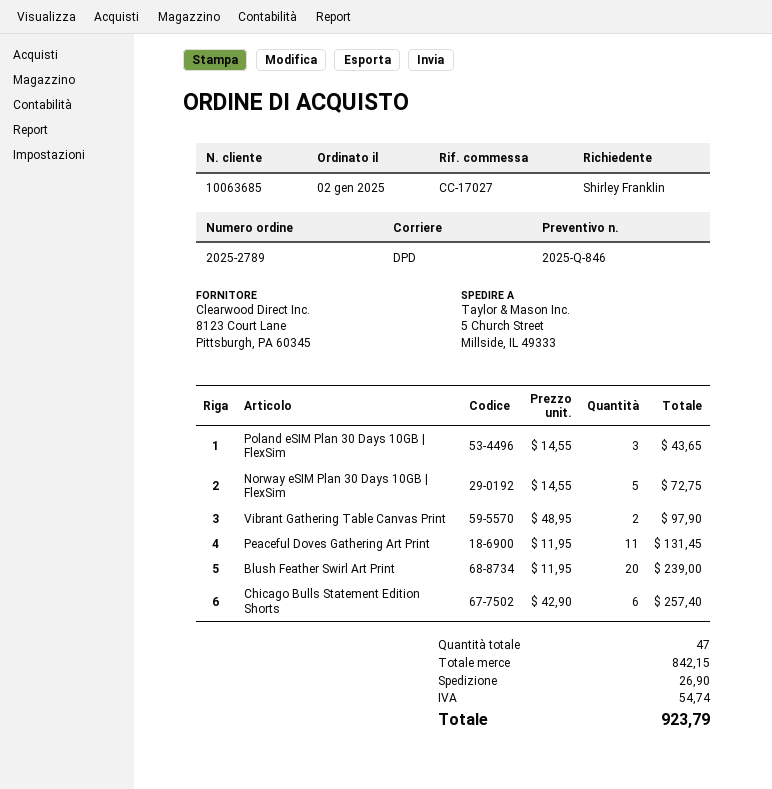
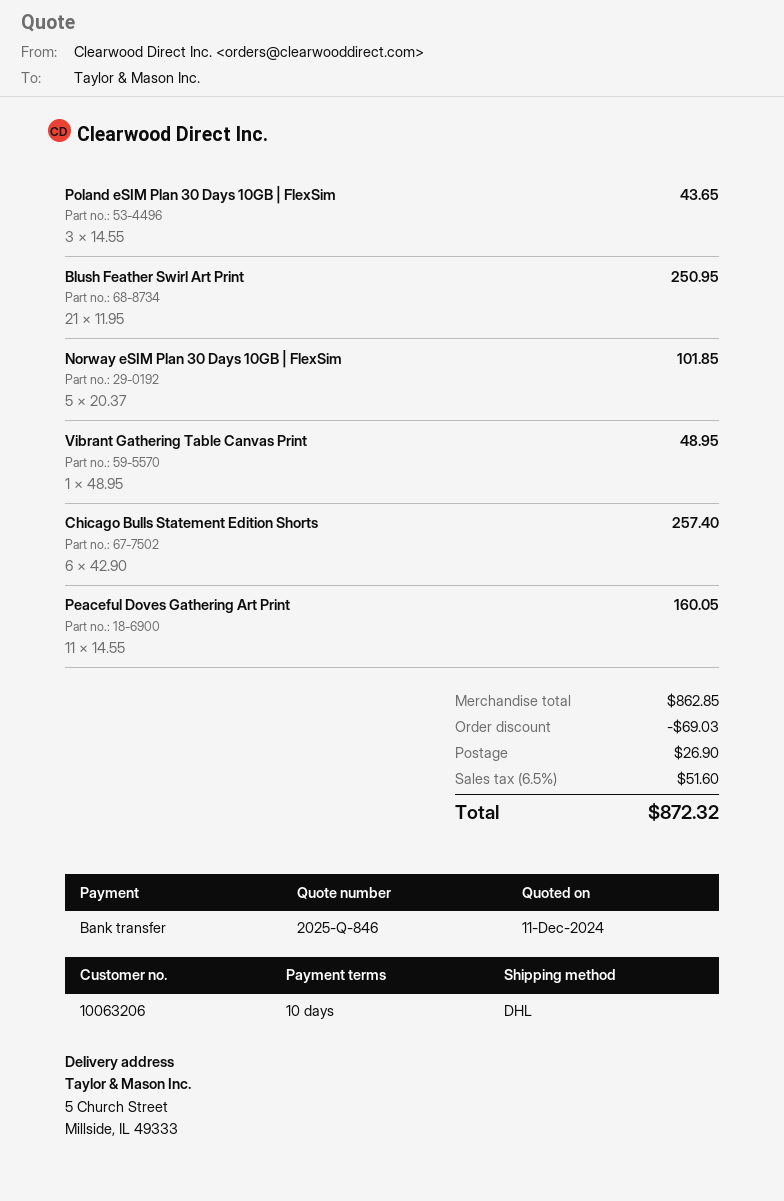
customer number: 10063685 -> 10063206
shipping method: DPD -> DHL
Norway eSIM Plan 30 Days 10GB | FlexSim: 5 x 14.55 = 72.75 -> 5 x 20.37 = 101.85
Vibrant Gathering Table Canvas Print: 2 x 48.95 = 97.90 -> 1 x 48.95 = 48.95
Peaceful Doves Gathering Art Print: 11 x 11.95 = 131.45 -> 11 x 14.55 = 160.05
Blush Feather Swirl Art Print: 20 x 11.95 = 239.00 -> 21 x 11.95 = 250.95
subtotal: 842.15 -> 862.85
discount: none -> 69.03
tax: 54.74 -> 51.60
total: 923.79 -> 872.32

